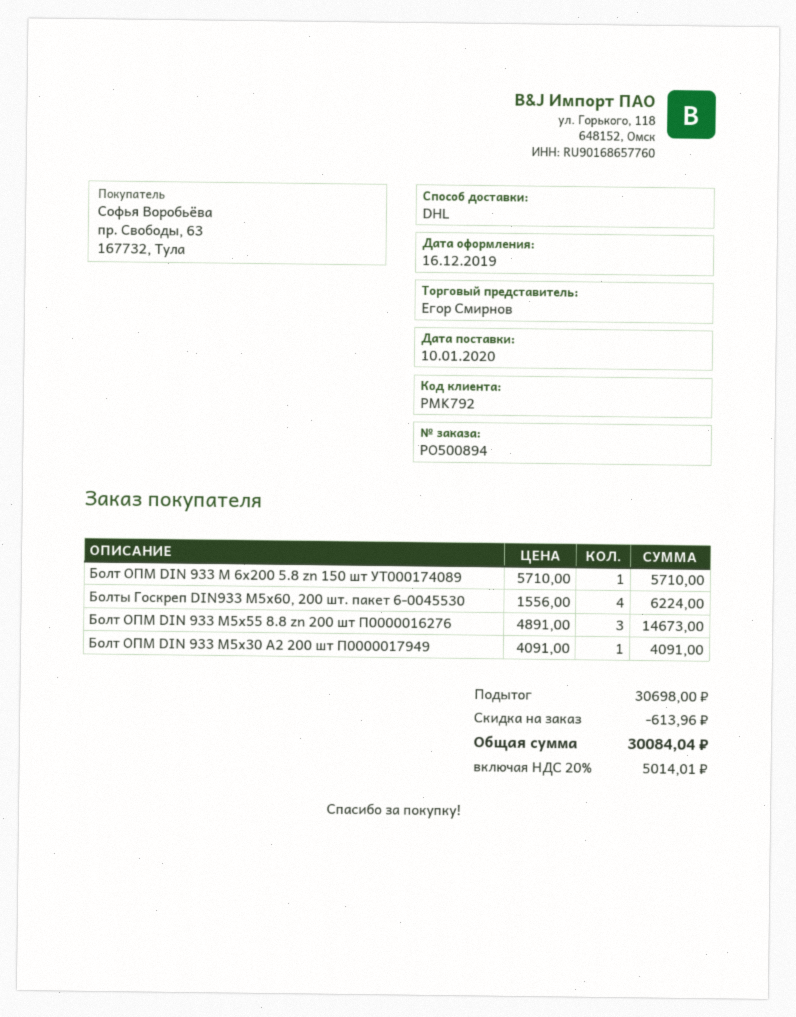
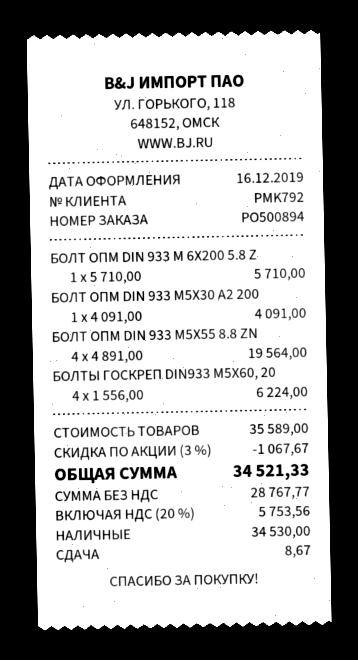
Болт ОПМ DIN 933 М5х55 8.8 zn 200 шт П0000016276: 3 x 4891.00 = 14673.00 -> 4 x 4891.00 = 19564.00
subtotal: 30698.00 -> 35589.00
discount: 613.96 -> 1067.67
tax: 20% = 5014.01 -> 20% = 5753.56
total: 30084.04 -> 34521.33

